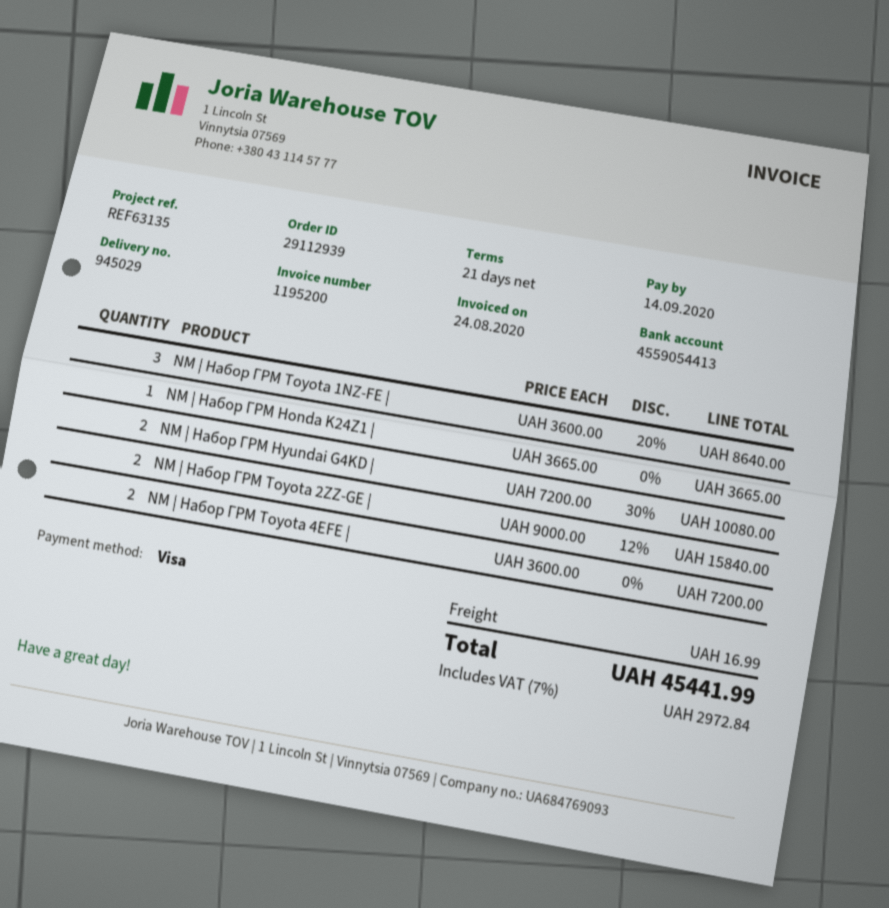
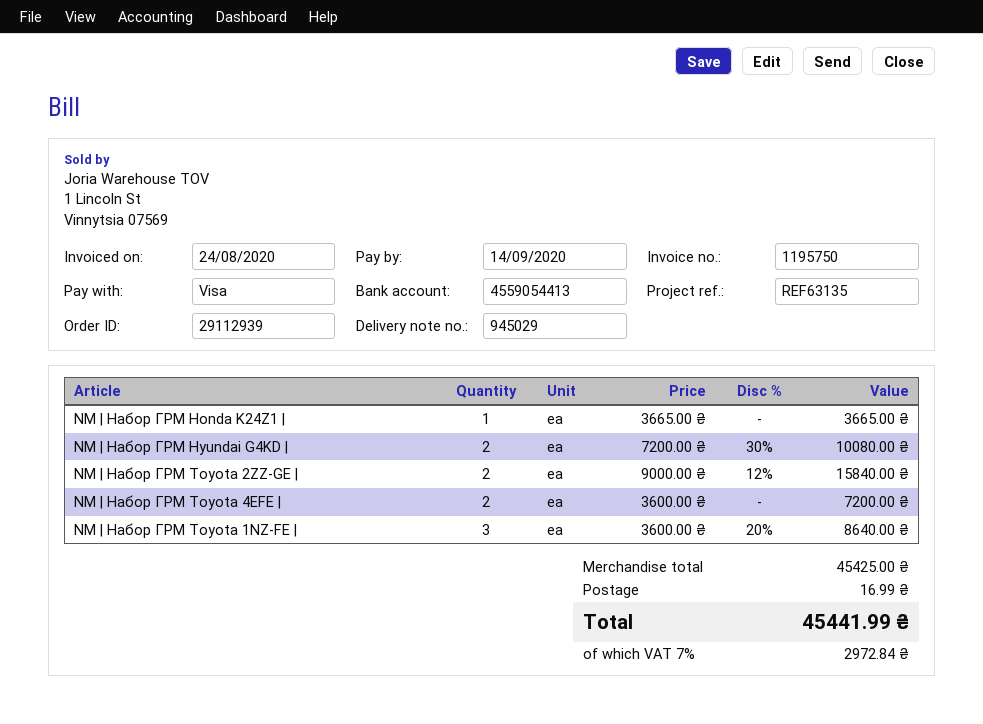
invoice number: 1195200 -> 1195750

